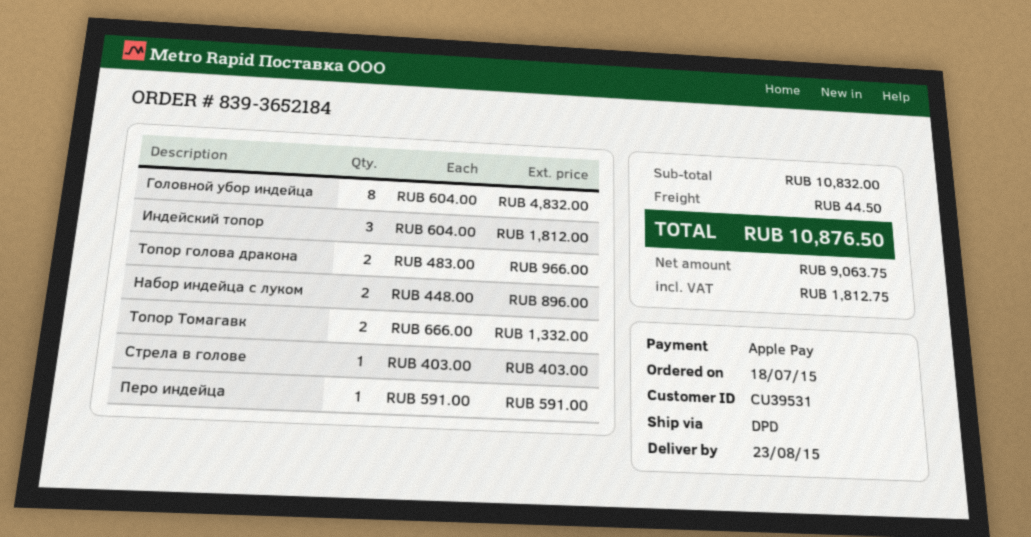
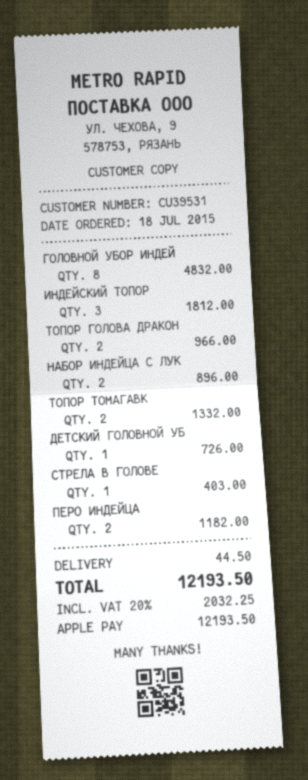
Перо индейца: 1 for 591.00 -> 2 for 1182.00
ДЕТСКИЙ ГОЛОВНОЙ УБ: none -> 1 for 726.00
tax: 1812.75 -> 2032.25
total: 10876.50 -> 12193.50

